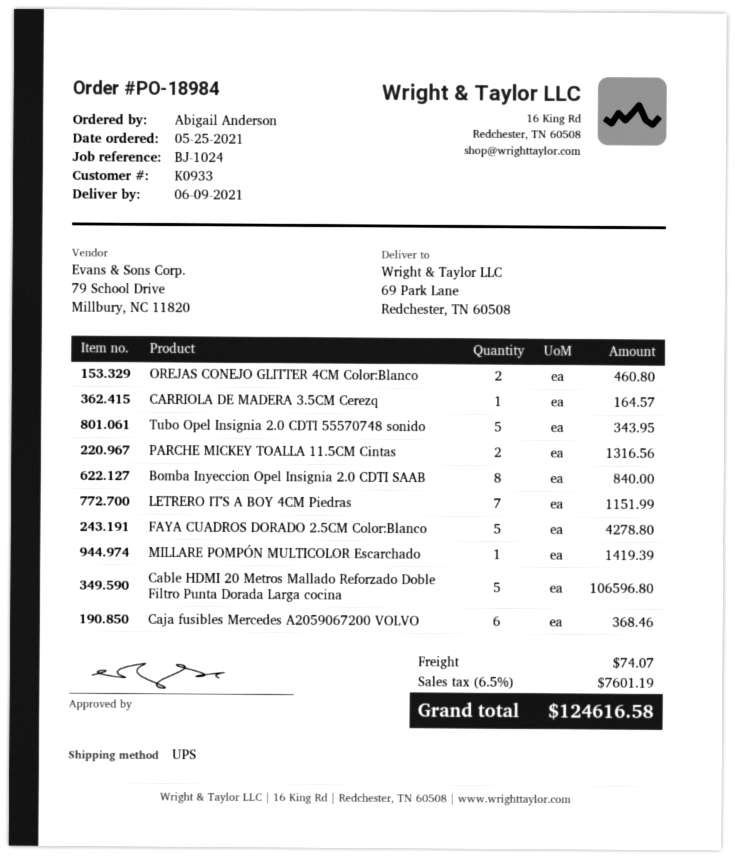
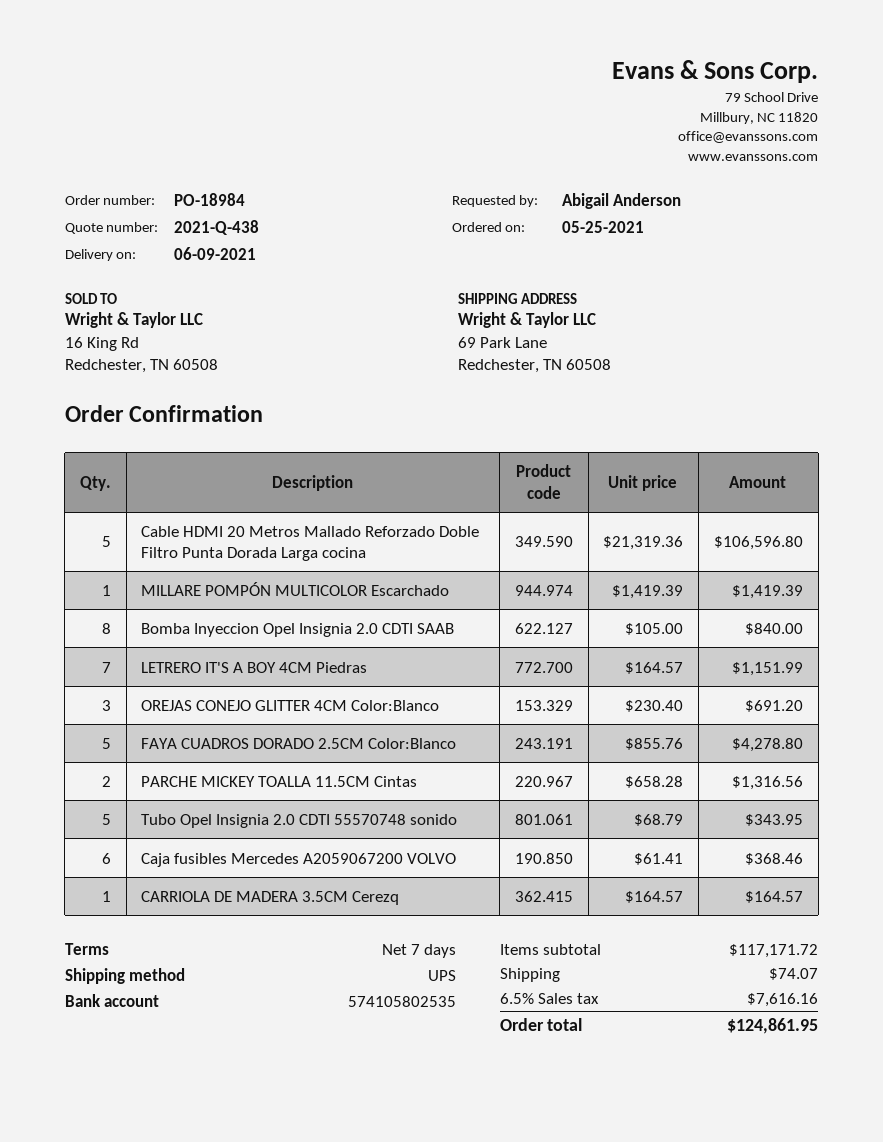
OREJAS CONEJO GLITTER 4CM Color:Blanco: 2 for 460.80 -> 3 for 691.20
tax: 6.5% = 7601.19 -> 6.5% = 7616.16
total: 124616.58 -> 124861.95

